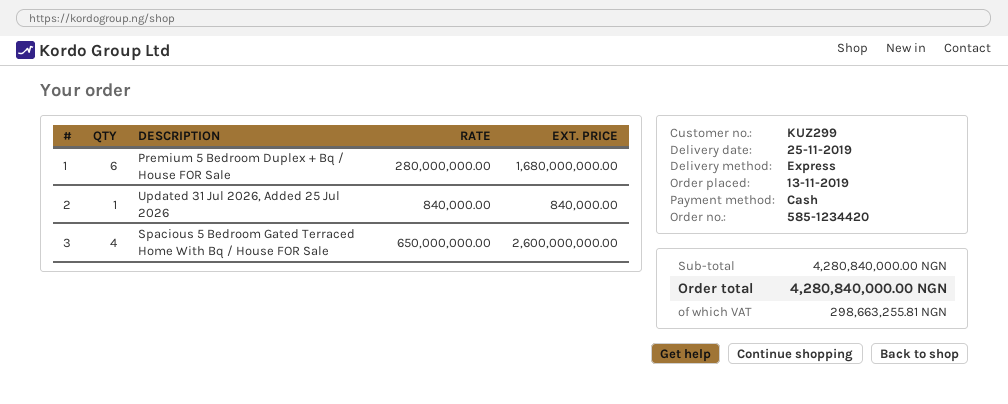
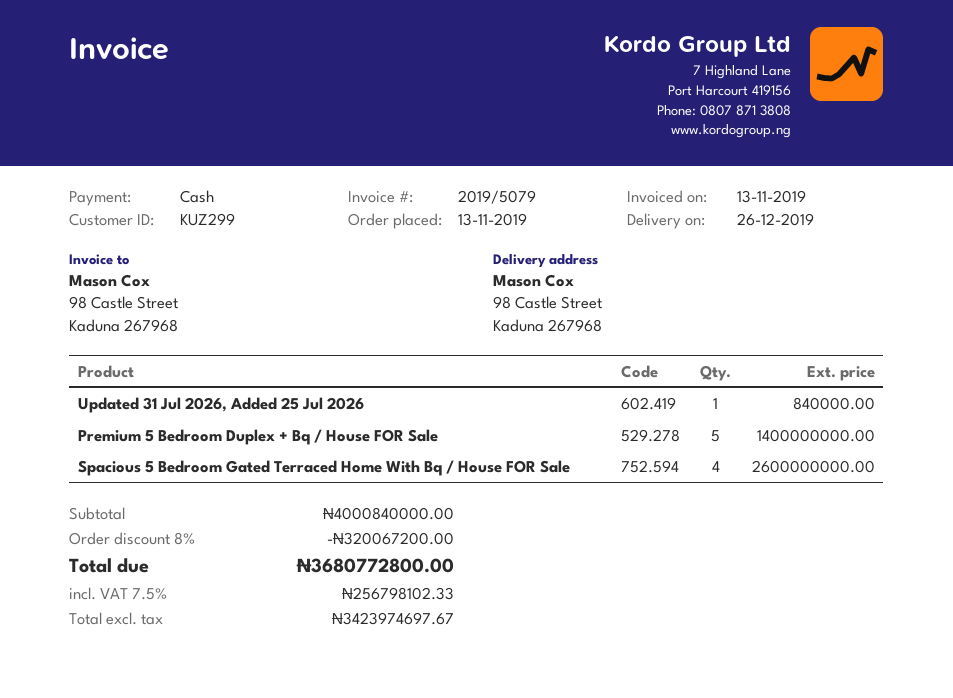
delivery date: 2019-11-25 -> 2019-12-26
Premium 5 Bedroom Duplex + Bq / House FOR Sale: 6 for 1680000000.00 -> 5 for 1400000000.00
subtotal: 4280840000.00 -> 4000840000.00
discount: none -> 8% = 320067200.00
tax: 298663255.81 -> 256798102.33
total: 4280840000.00 -> 3680772800.00

